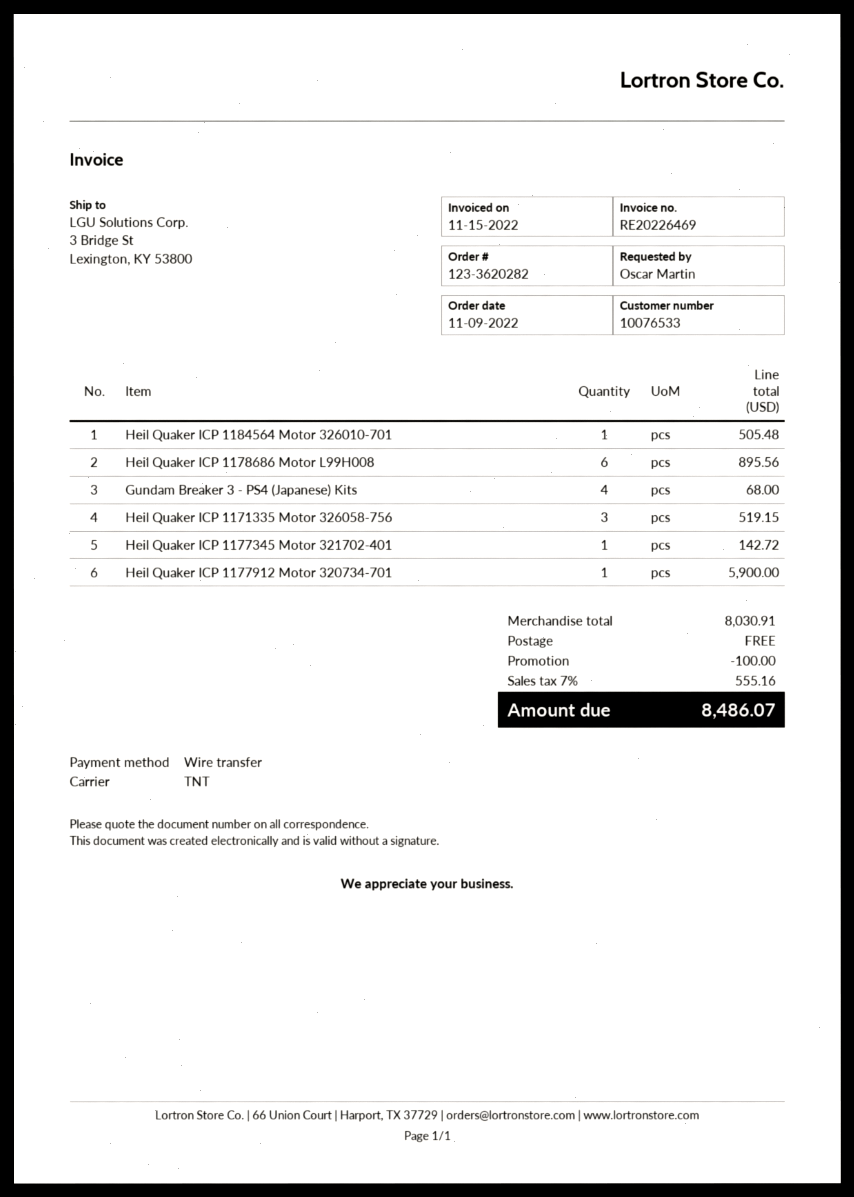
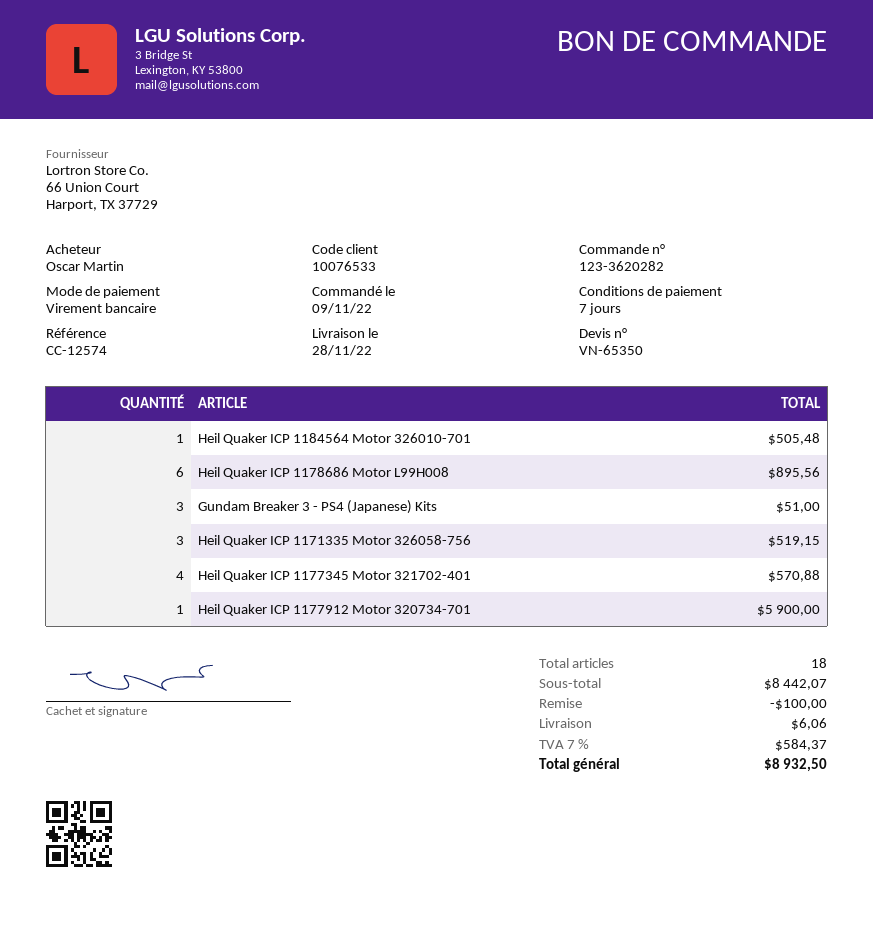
Gundam Breaker 3 - PS4 (Japanese) Kits: 4 for 68.00 -> 3 for 51.00
Heil Quaker ICP 1177345 Motor 321702-401: 1 for 142.72 -> 4 for 570.88
subtotal: 8030.91 -> 8442.07
shipping: 0.00 -> 6.06
tax: 7% = 555.16 -> 7% = 584.37
total: 8486.07 -> 8932.50

